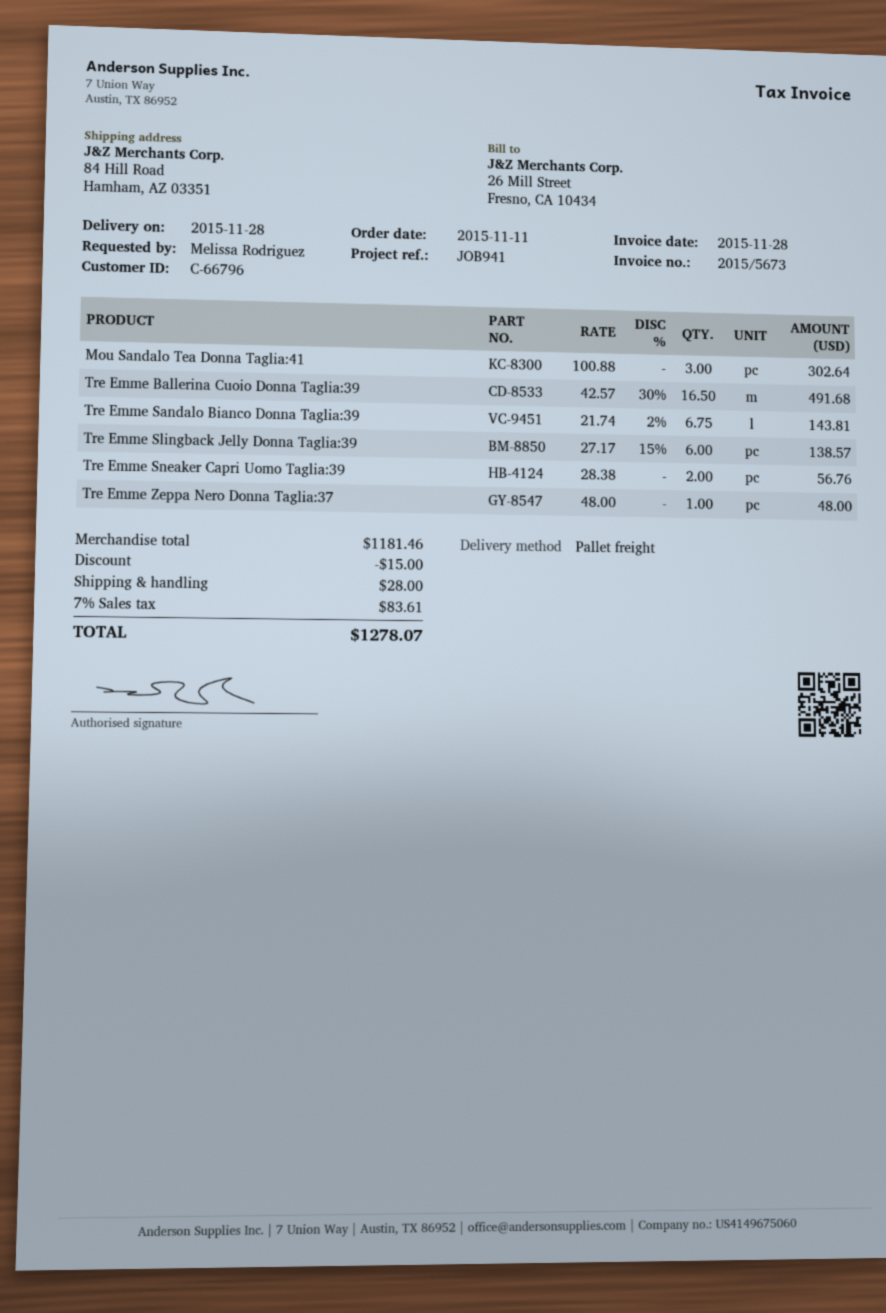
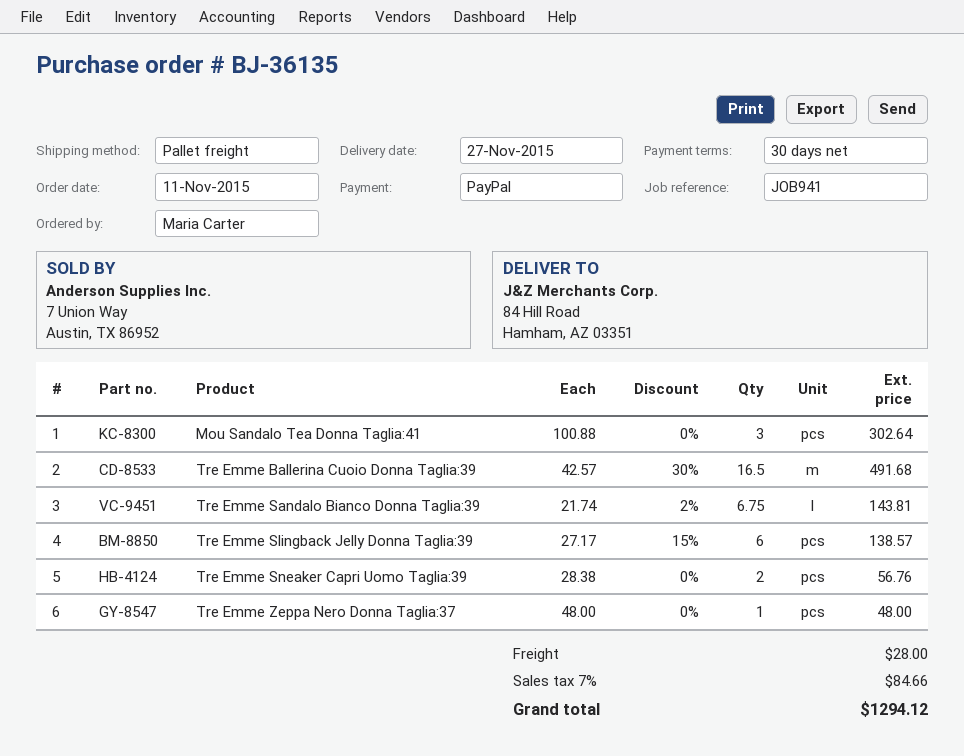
delivery date: 2015-11-28 -> 2015-11-27
ordered by: Melissa Rodriguez -> Maria Carter
discount: 15.00 -> none
tax: 7% = 83.61 -> 7% = 84.66
total: 1278.07 -> 1294.12

